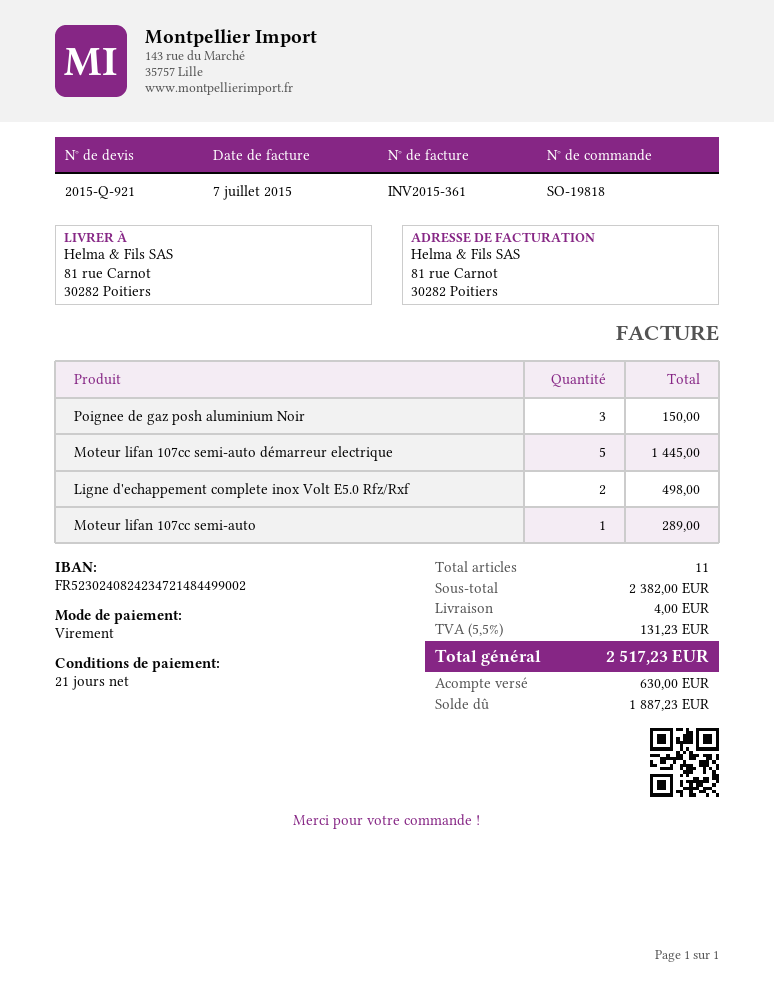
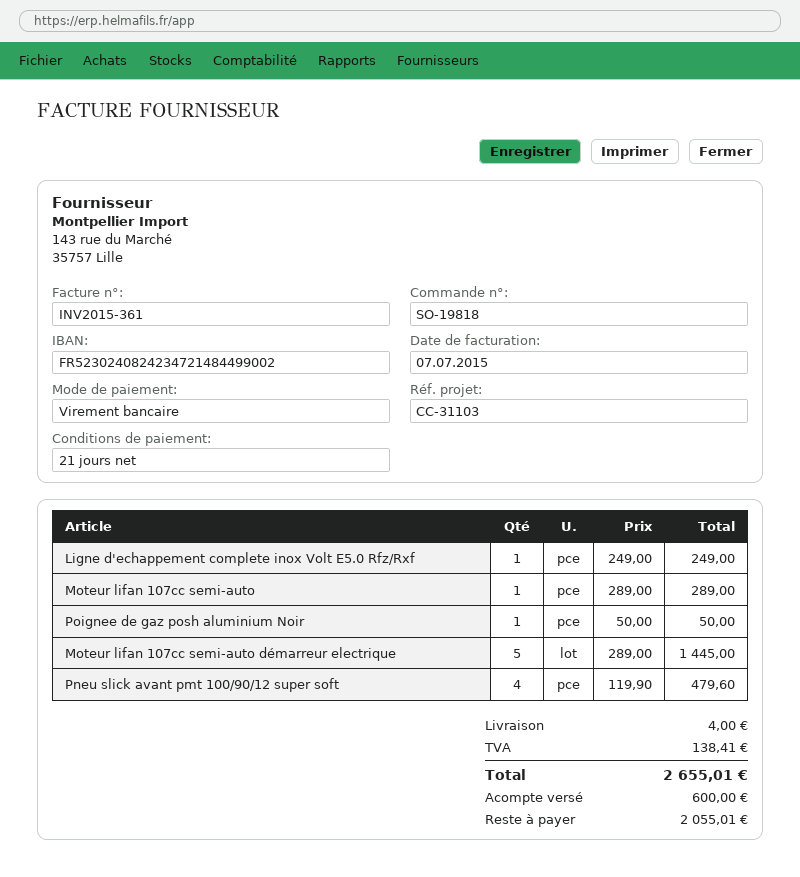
Poignee de gaz posh aluminium Noir: 3 for 150.00 -> 1 for 50.00
Ligne d'echappement complete inox Volt E5.0 Rfz/Rxf: 2 for 498.00 -> 1 for 249.00
Pneu slick avant pmt 100/90/12 super soft: none -> 4 for 479.60
tax: 131.23 -> 138.41
total: 2517.23 -> 2655.01
deposit: 630.00 -> 600.00
balance: 1887.23 -> 2055.01

